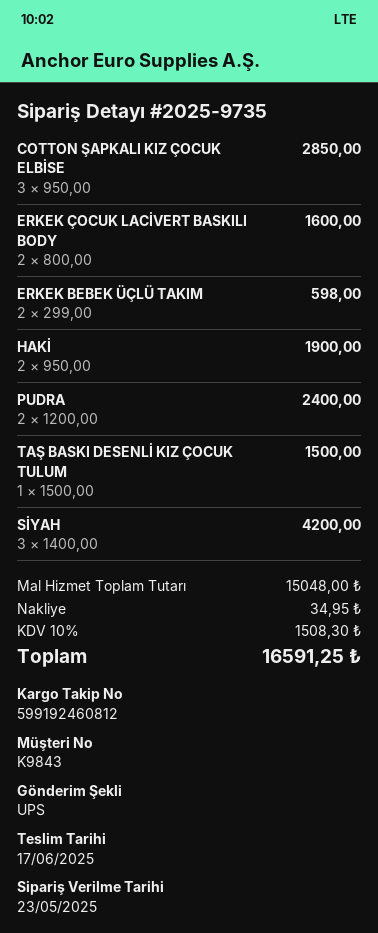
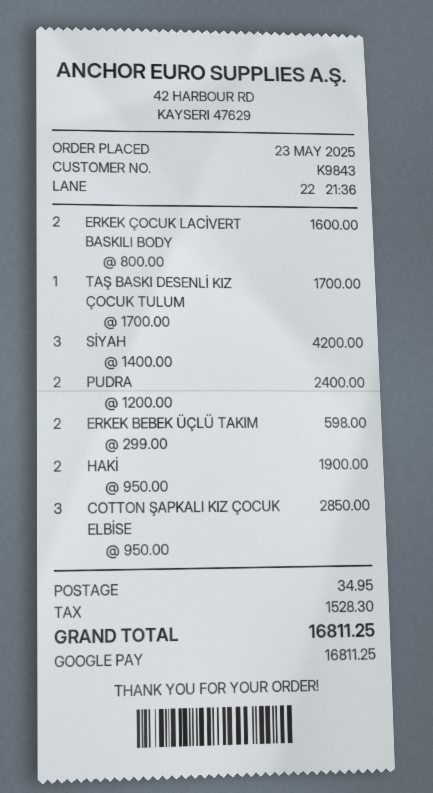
TAŞ BASKI DESENLİ KIZ ÇOCUK TULUM: 1 x 1500.00 = 1500.00 -> 1 x 1700.00 = 1700.00
tax: 1508.30 -> 1528.30
total: 16591.25 -> 16811.25

